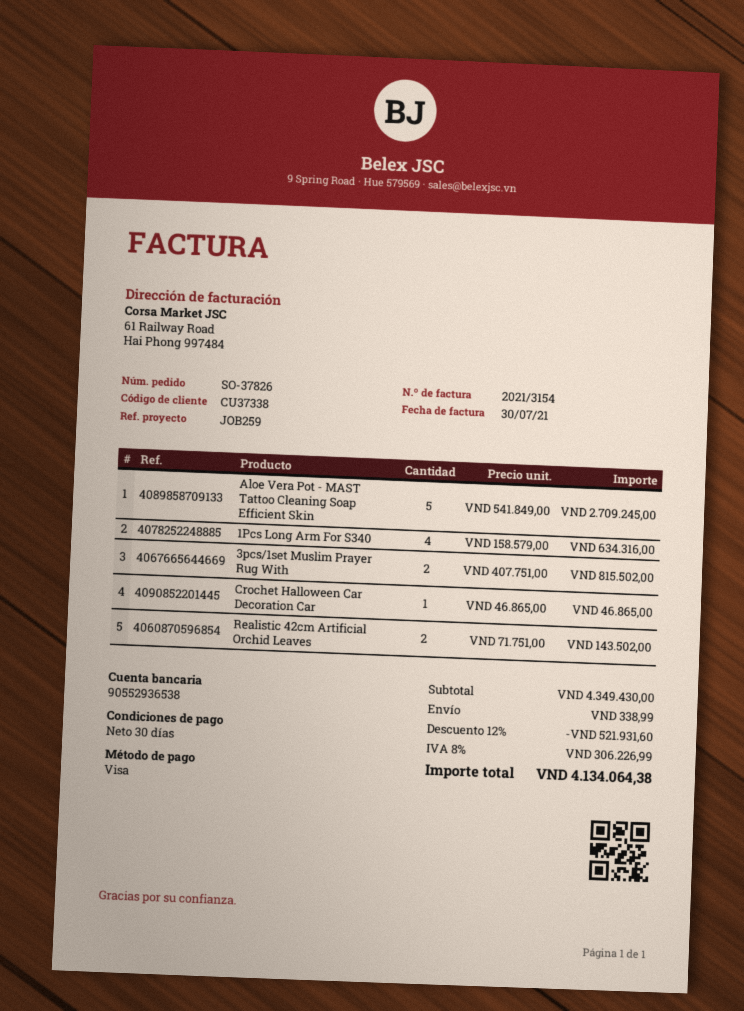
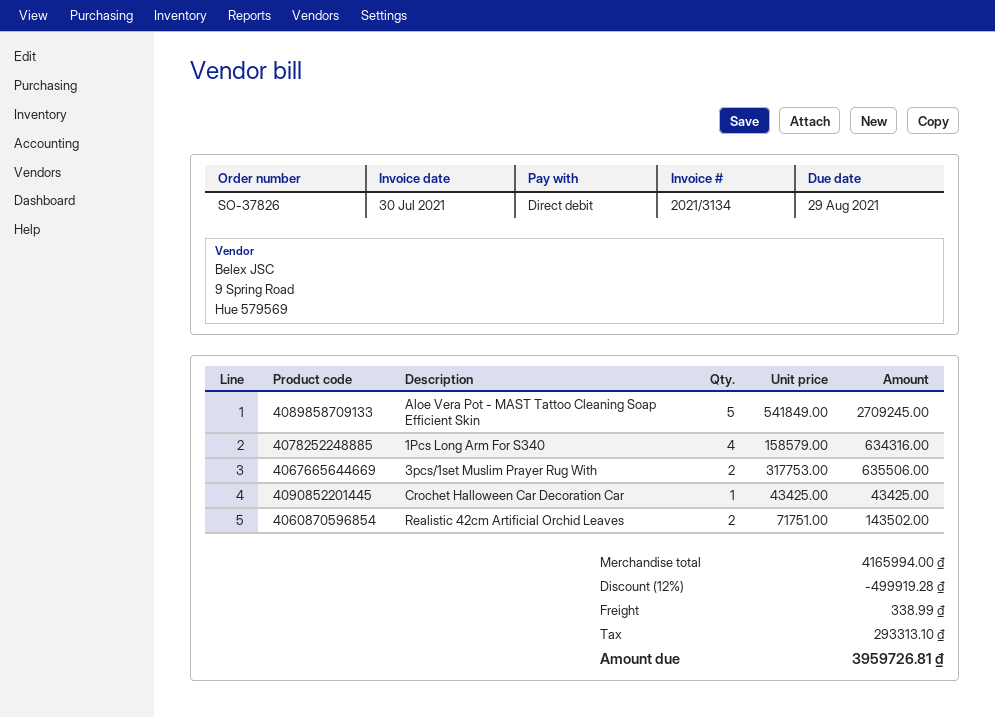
invoice number: 2021/3154 -> 2021/3134
payment method: Visa -> direct debit
3pcs/1set Muslim Prayer Rug With: 2 x 407751.00 = 815502.00 -> 2 x 317753.00 = 635506.00
Crochet Halloween Car Decoration Car: 1 x 46865.00 = 46865.00 -> 1 x 43425.00 = 43425.00
subtotal: 4349430.00 -> 4165994.00
discount: 12% = 521931.60 -> 12% = 499919.28
tax: 306226.99 -> 293313.10
total: 4134064.38 -> 3959726.81

